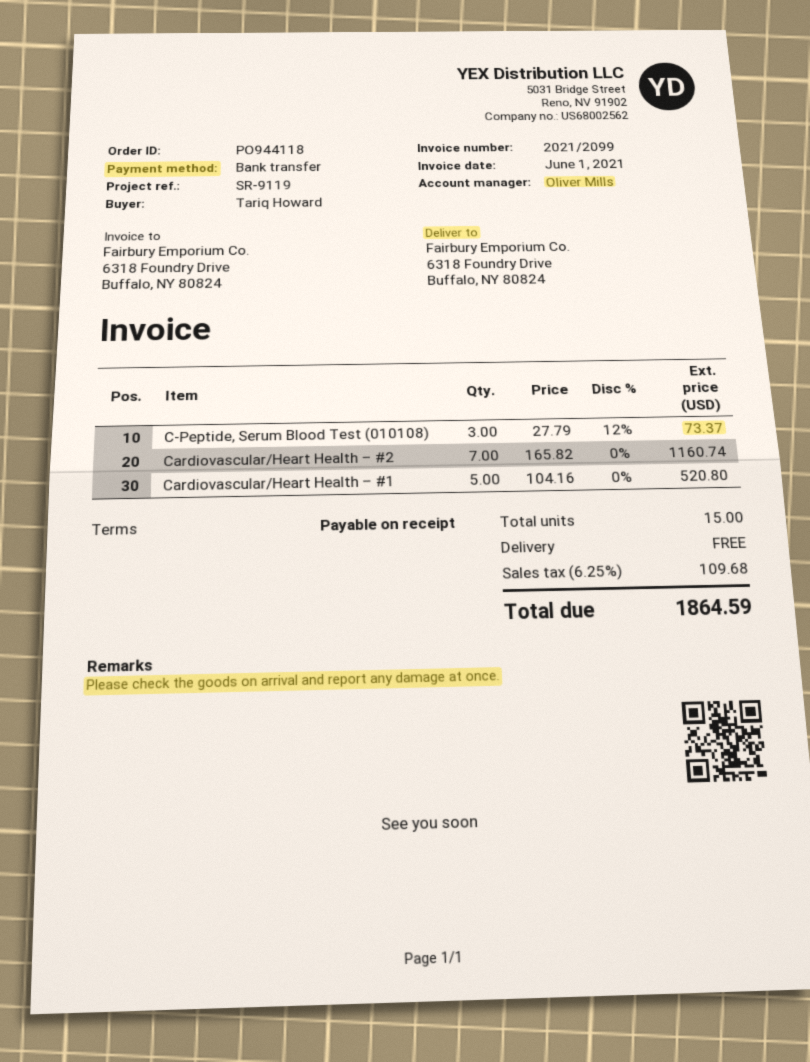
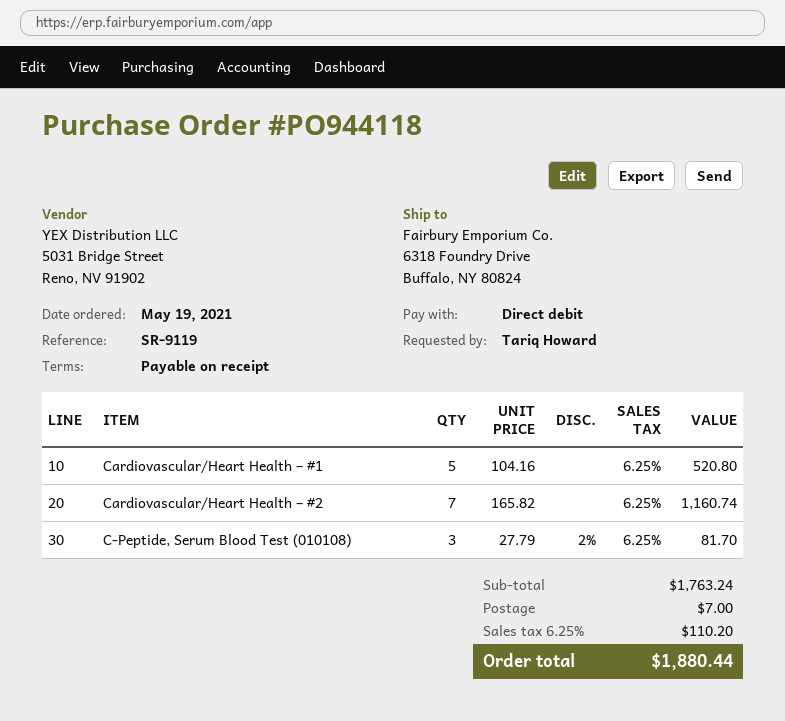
payment method: bank transfer -> direct debit
C-Peptide, Serum Blood Test (010108): 3 x 27.79 - 12% = 73.37 -> 3 x 27.79 - 2% = 81.70
shipping: 0.00 -> 7.00
tax: 6.25% = 109.68 -> 6.25% = 110.20
total: 1864.59 -> 1880.44

